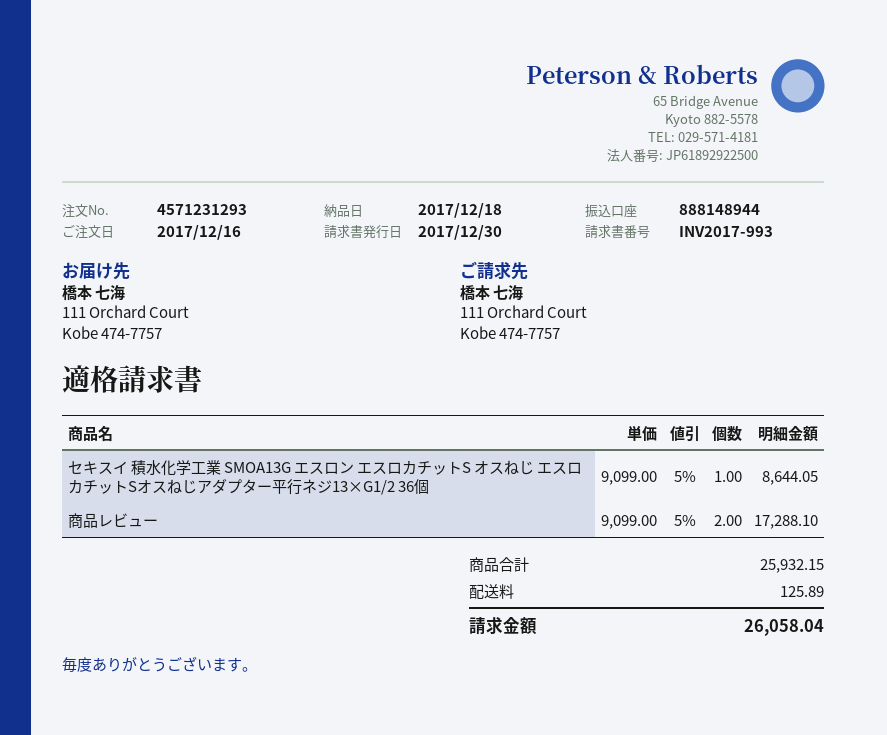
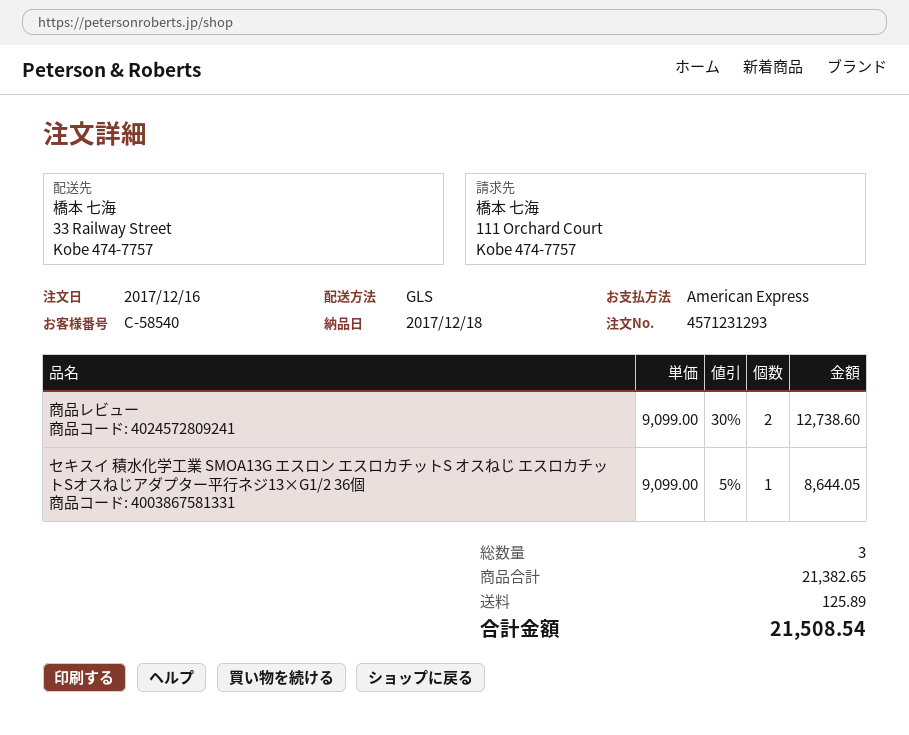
ship to: 111 Orchard Court, Kobe 474-7757 -> 33 Railway Street, Kobe 474-7757
商品レビュー: 2 x 9099.00 - 5% = 17288.10 -> 2 x 9099.00 - 30% = 12738.60
subtotal: 25932.15 -> 21382.65
total: 26058.04 -> 21508.54

